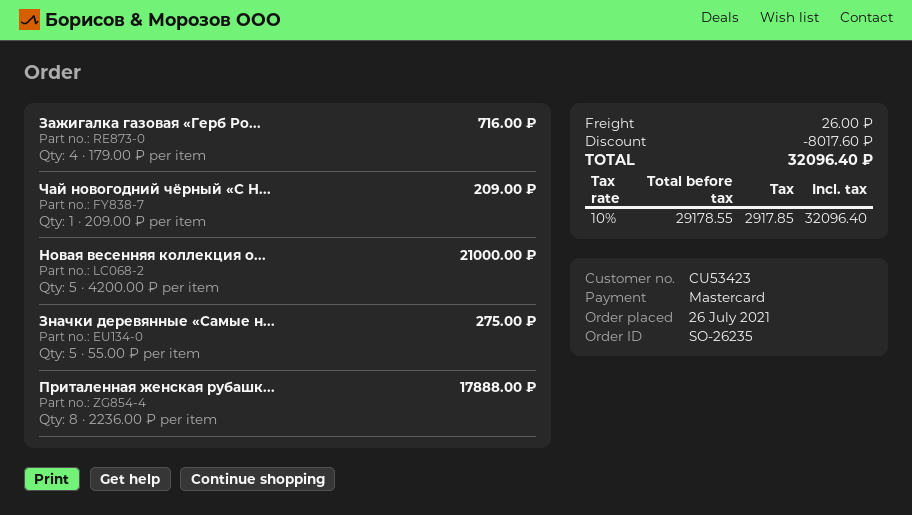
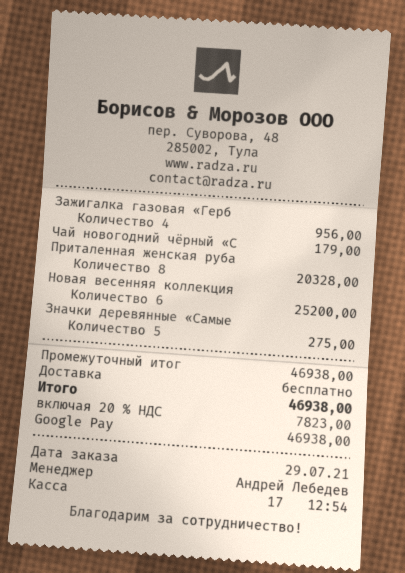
order date: 2021-07-26 -> 2021-07-29
payment method: Mastercard -> Google Pay
Зажигалка газовая «Герб Ро...: 4 for 716.00 -> 4 for 956.00
Чай новогодний чёрный «С Н...: 1 for 209.00 -> 1 for 179.00
Новая весенняя коллекция о...: 5 for 21000.00 -> 6 for 25200.00
Приталенная женская рубашк...: 8 for 17888.00 -> 8 for 20328.00
discount: 8017.60 -> none
shipping: 26.00 -> 0.00
tax: 10% = 2917.85 -> 20% = 7823.00
total: 32096.40 -> 46938.00

